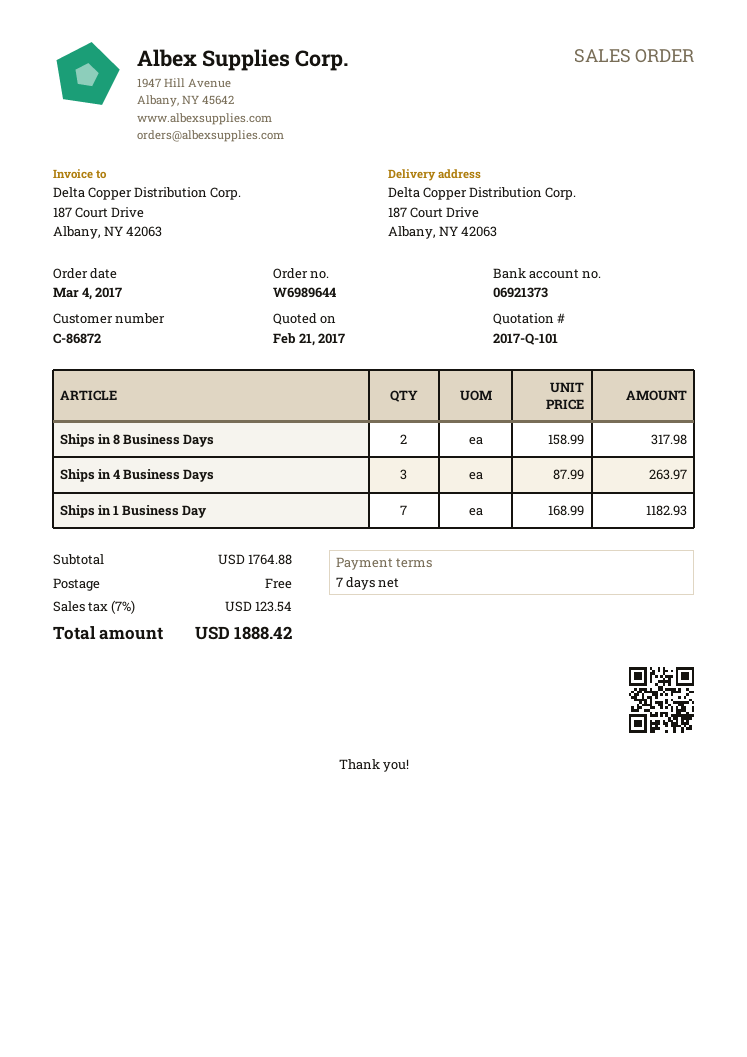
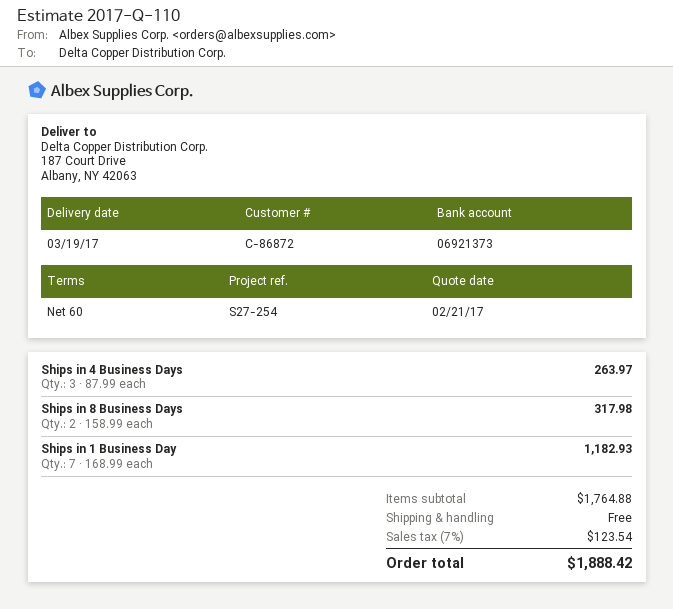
quote number: 2017-Q-101 -> 2017-Q-110
payment terms: 7 days -> 60 days

